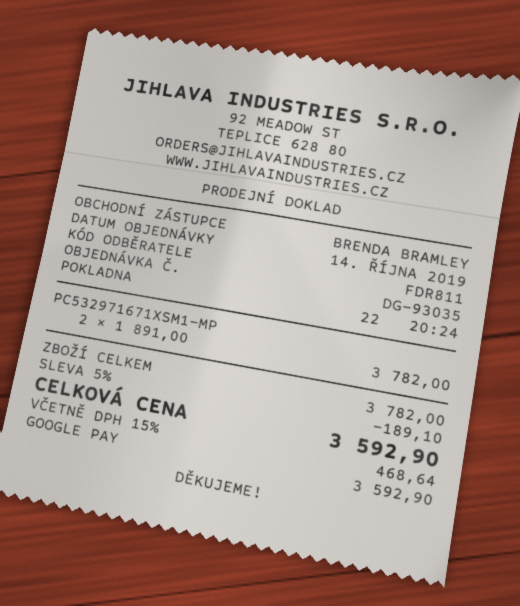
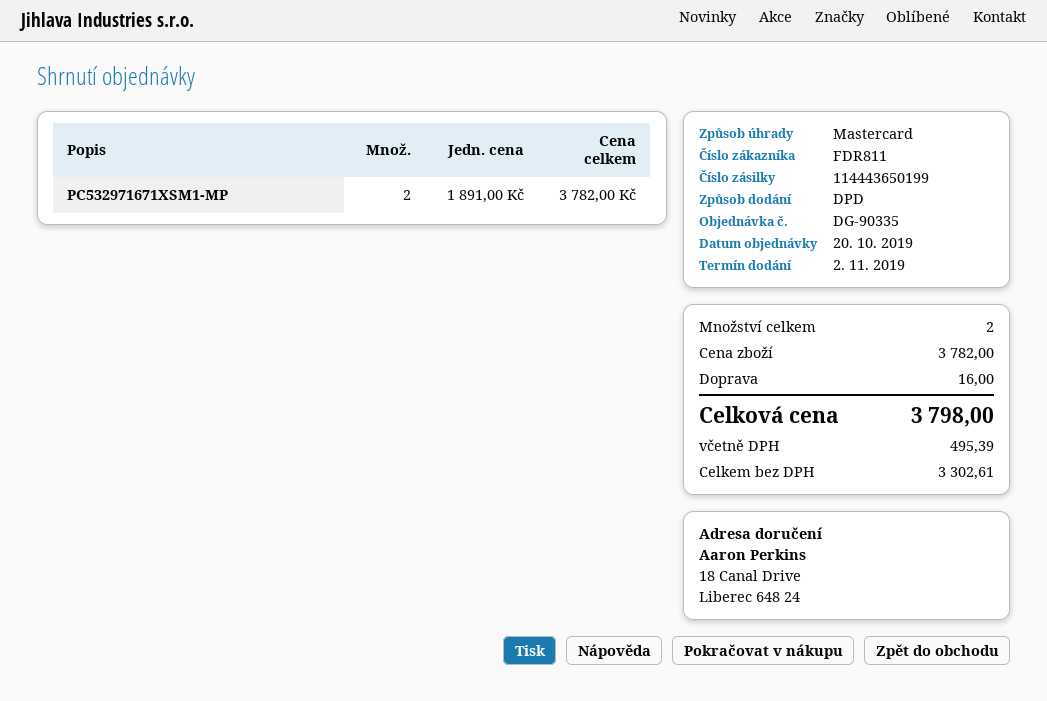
order number: DG-93035 -> DG-90335
order date: 2019-10-14 -> 2019-10-20
payment method: Google Pay -> Mastercard
discount: 5% = 189.10 -> none
shipping: none -> 16.00
tax: 468.64 -> 495.39
total: 3592.90 -> 3798.00

